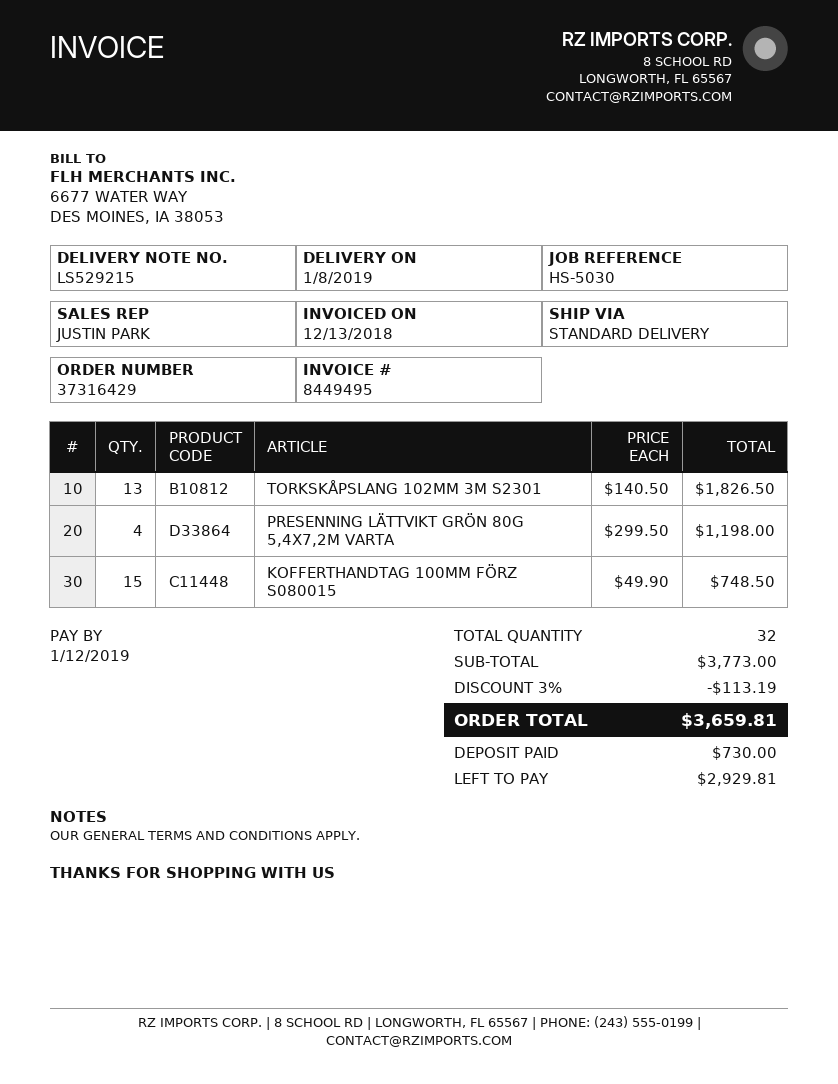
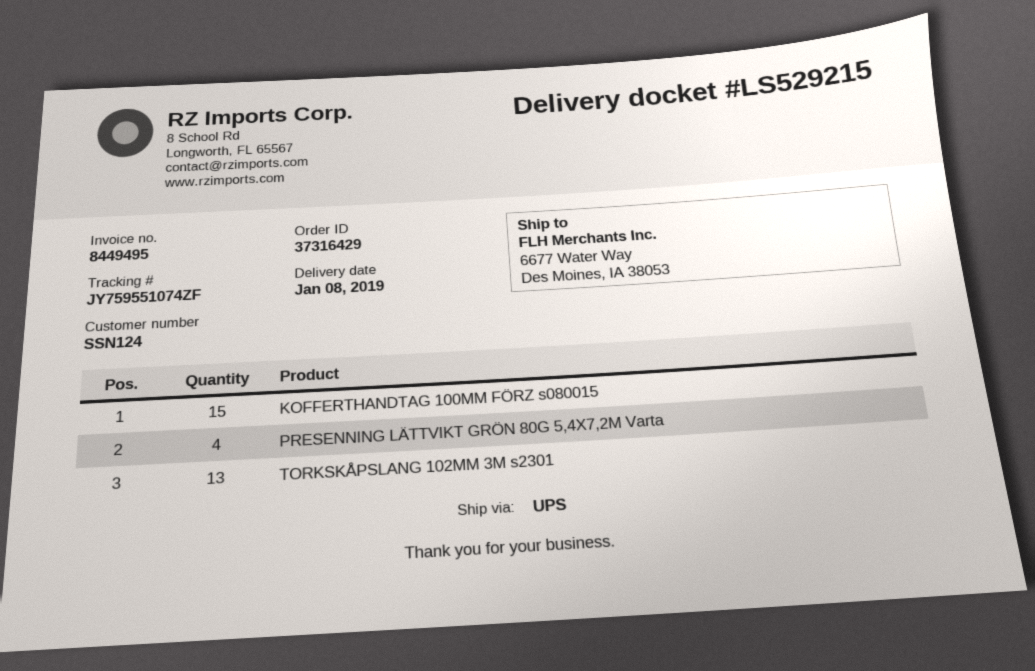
shipping method: standard -> UPS

